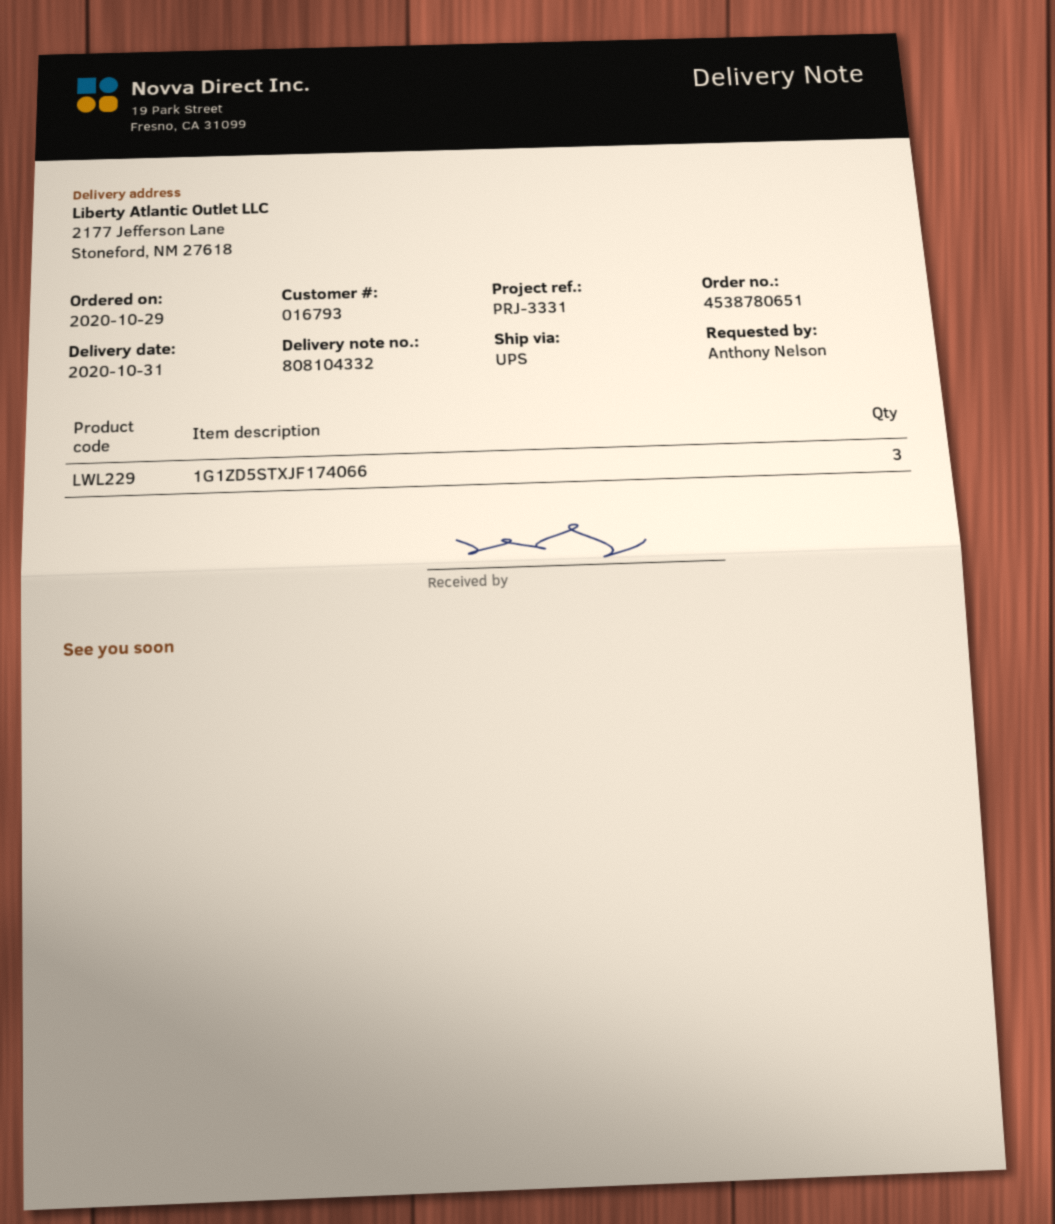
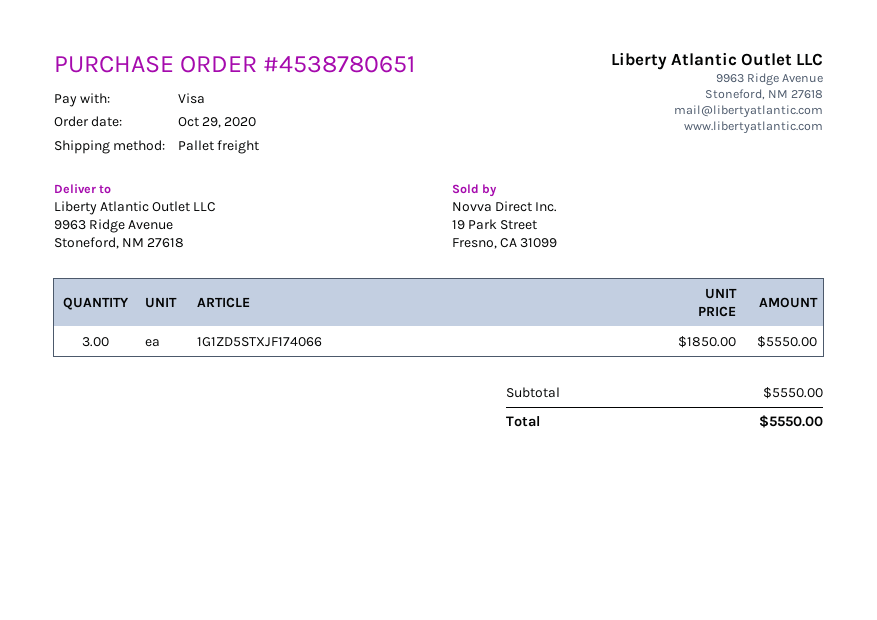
shipping method: UPS -> pallet freight
ship to: 2177 Jefferson Lane, Stoneford, NM 27618 -> 9963 Ridge Avenue, Stoneford, NM 27618

